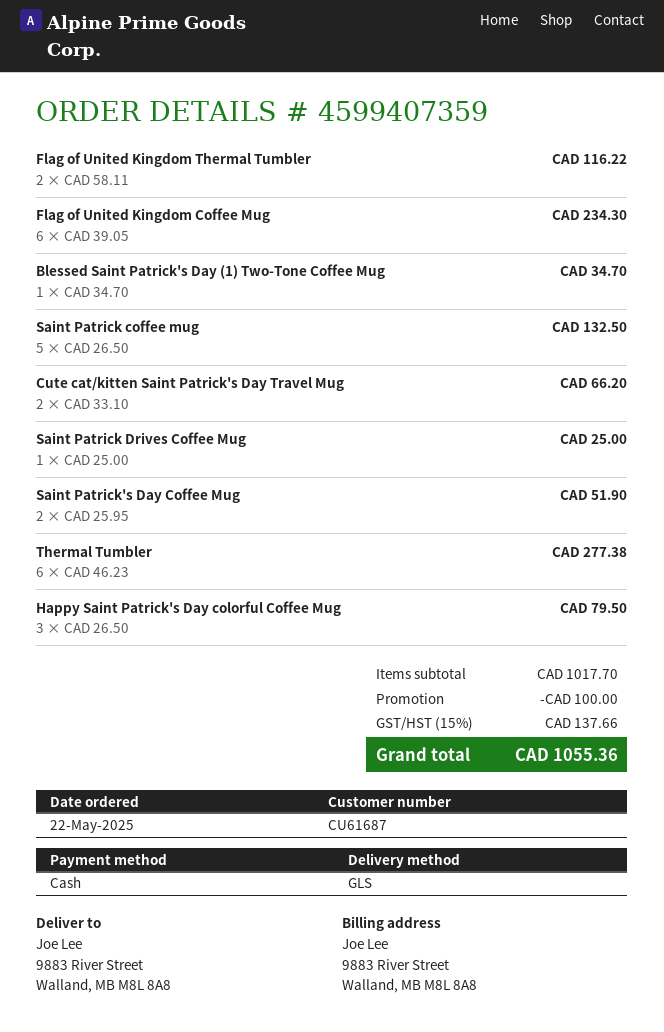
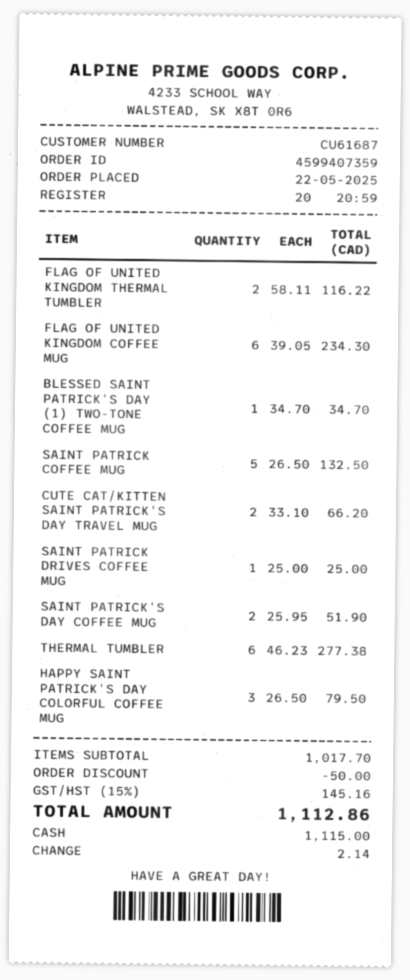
discount: 100.00 -> 50.00
tax: 15% = 137.66 -> 15% = 145.16
total: 1055.36 -> 1112.86

